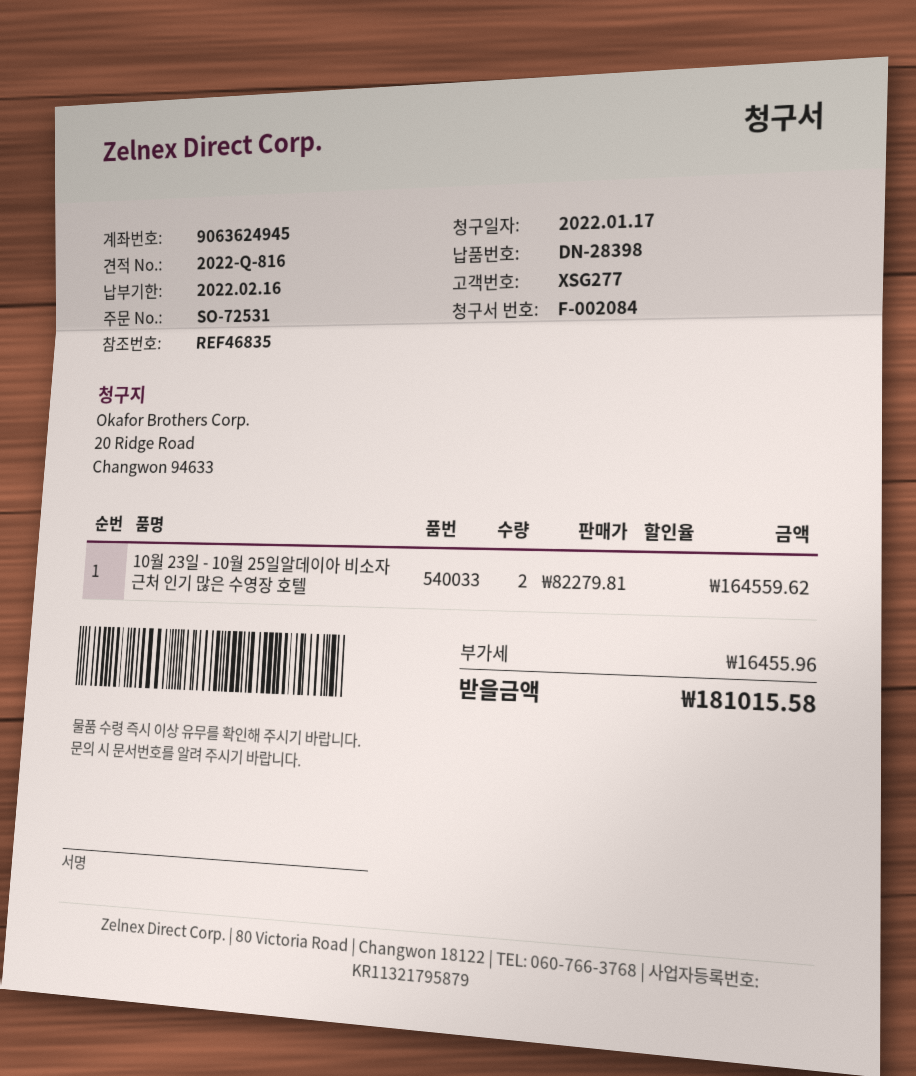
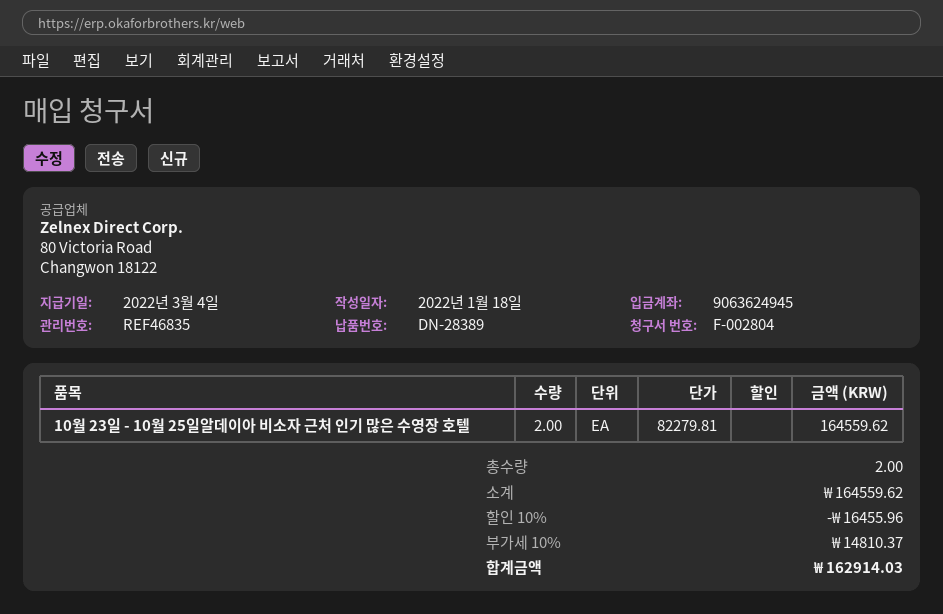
delivery note number: DN-28398 -> DN-28389
invoice number: F-002084 -> F-002804
invoice date: 2022-01-17 -> 2022-01-18
due date: 2022-02-16 -> 2022-03-04
discount: none -> 10% = 16455.96
tax: 16455.96 -> 14810.37
total: 181015.58 -> 162914.03

